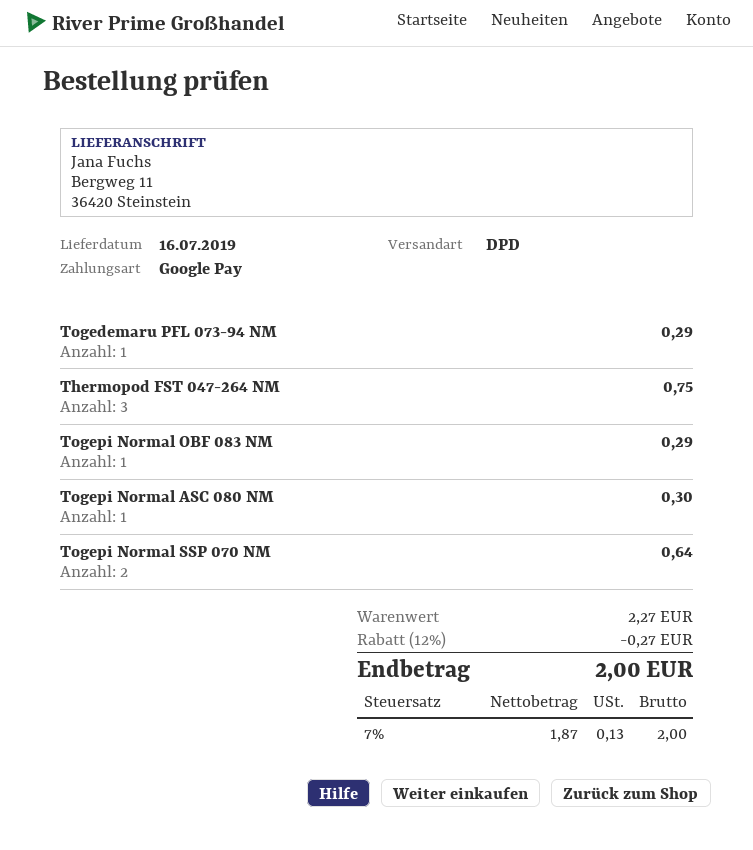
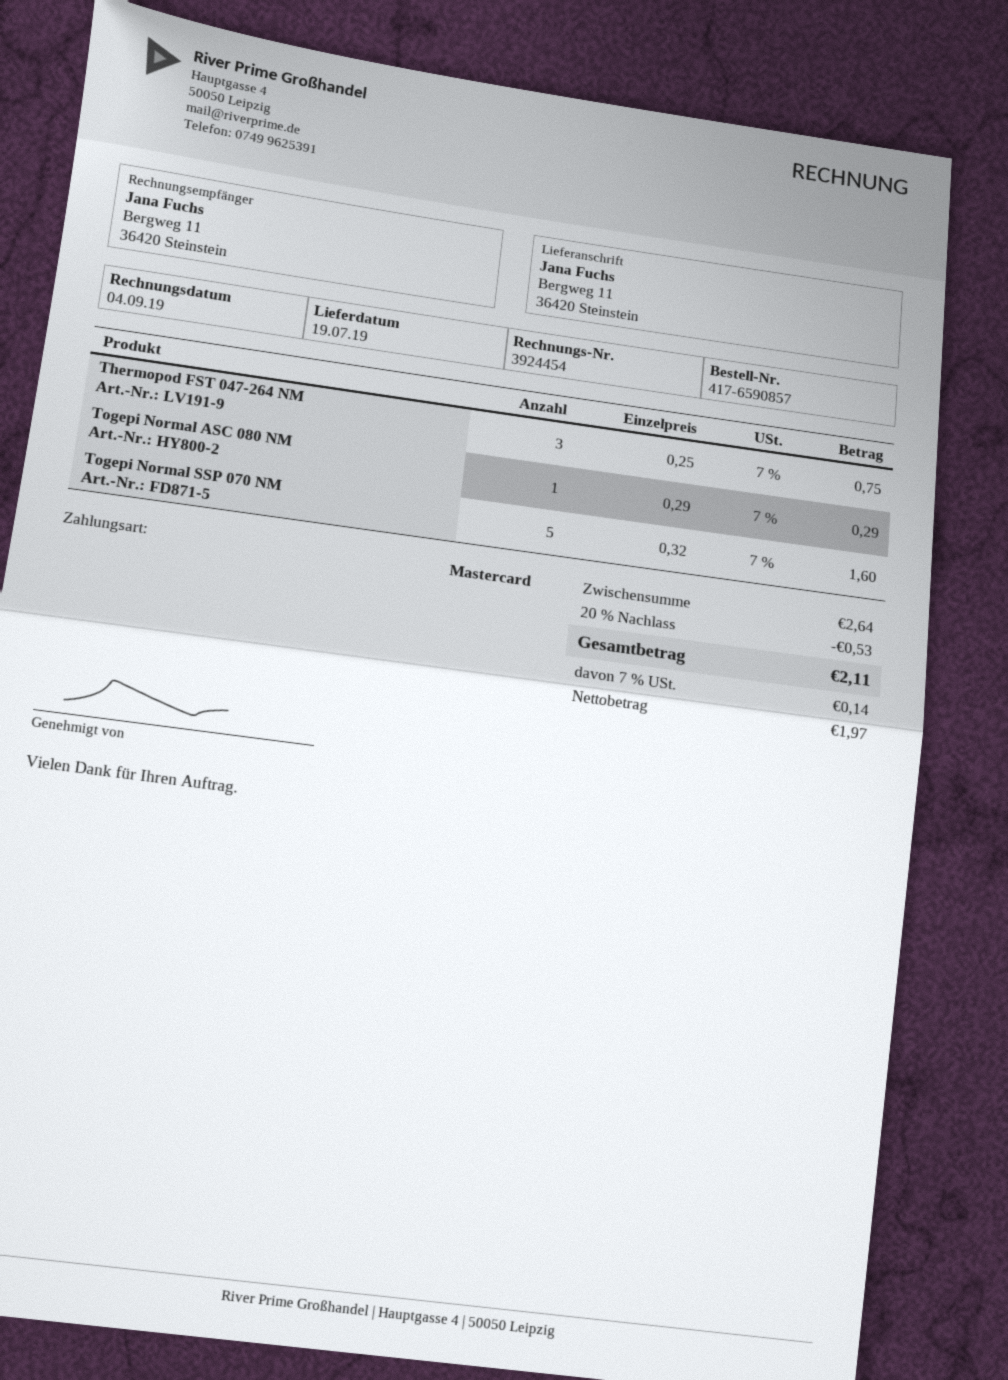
delivery date: 2019-07-16 -> 2019-07-19
payment method: Google Pay -> Mastercard
Togedemaru PFL 073-94 NM: 1 for 0.29 -> none
Togepi Normal OBF 083 NM: 1 for 0.29 -> none
Togepi Normal ASC 080 NM: 1 for 0.30 -> 1 for 0.29
Togepi Normal SSP 070 NM: 2 for 0.64 -> 5 for 1.60
subtotal: 2.27 -> 2.64
discount: 12% = 0.27 -> 20% = 0.53
net: 1.87 -> 1.97
tax: 7% = 0.13 -> 7% = 0.14
total: 2.00 -> 2.11

